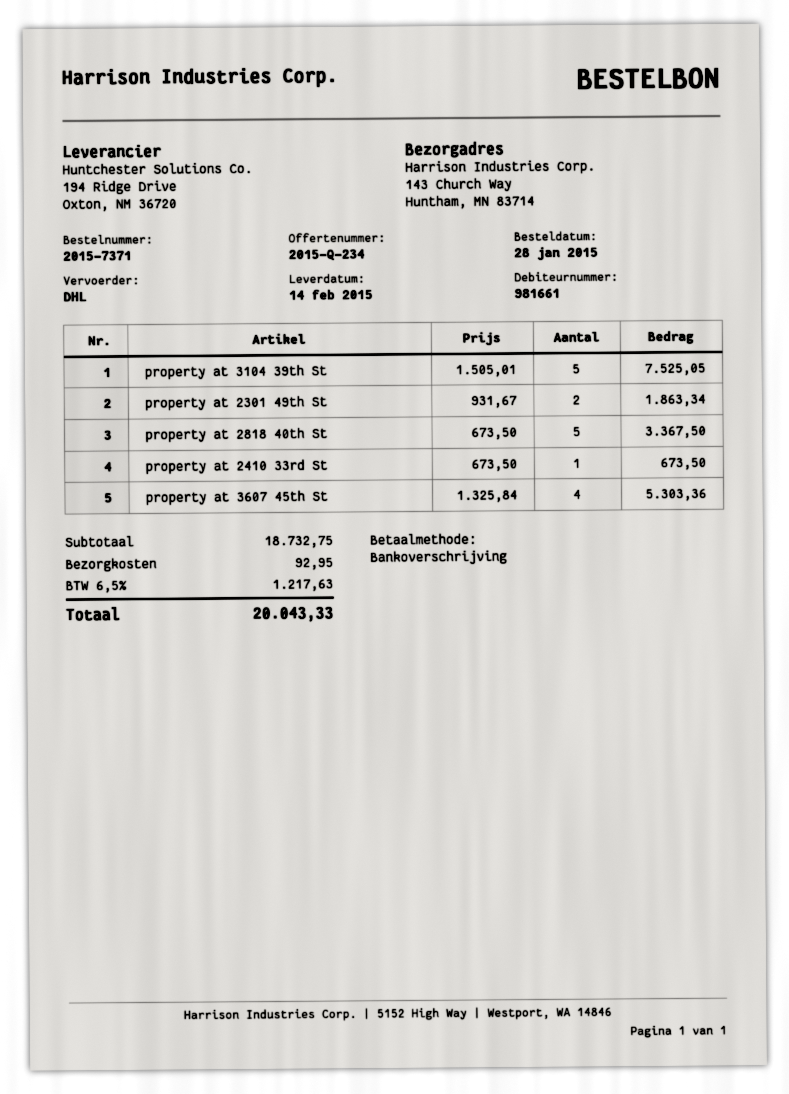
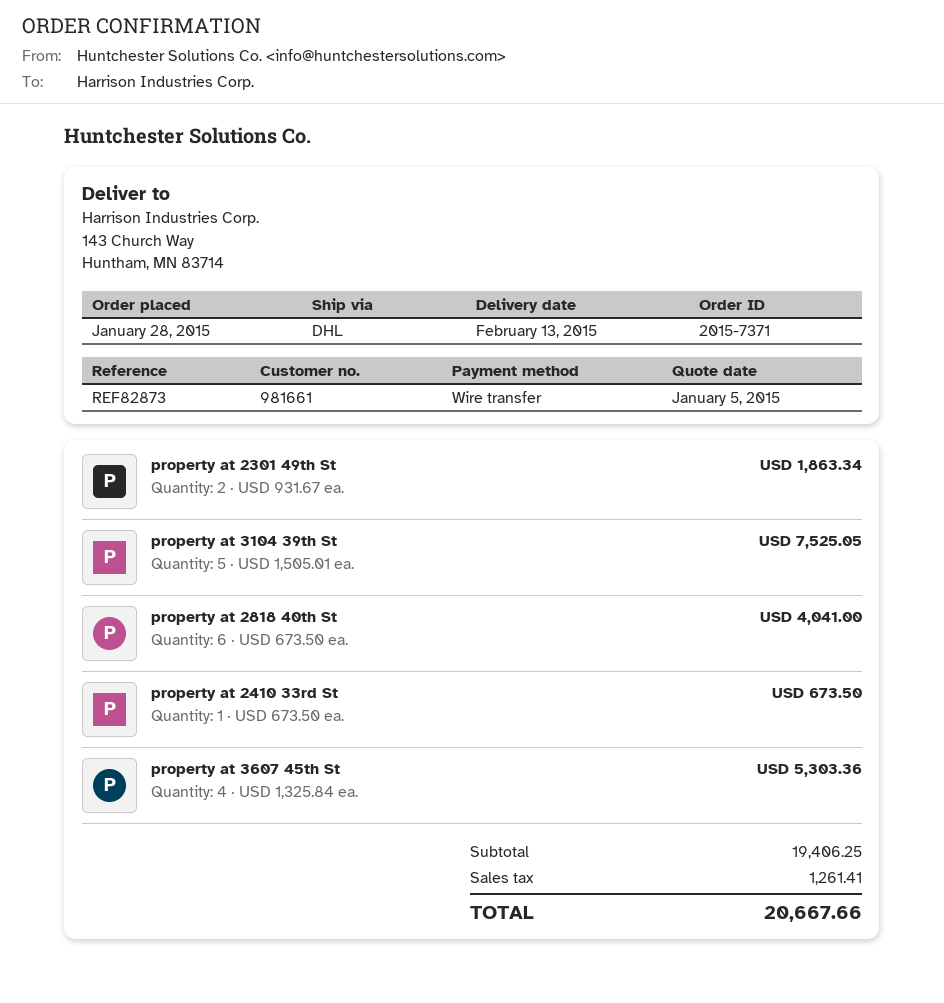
delivery date: 2015-02-14 -> 2015-02-13
property at 2818 40th St: 5 x 673.50 = 3367.50 -> 6 x 673.50 = 4041.00
subtotal: 18732.75 -> 19406.25
shipping: 92.95 -> none
tax: 1217.63 -> 1261.41
total: 20043.33 -> 20667.66

